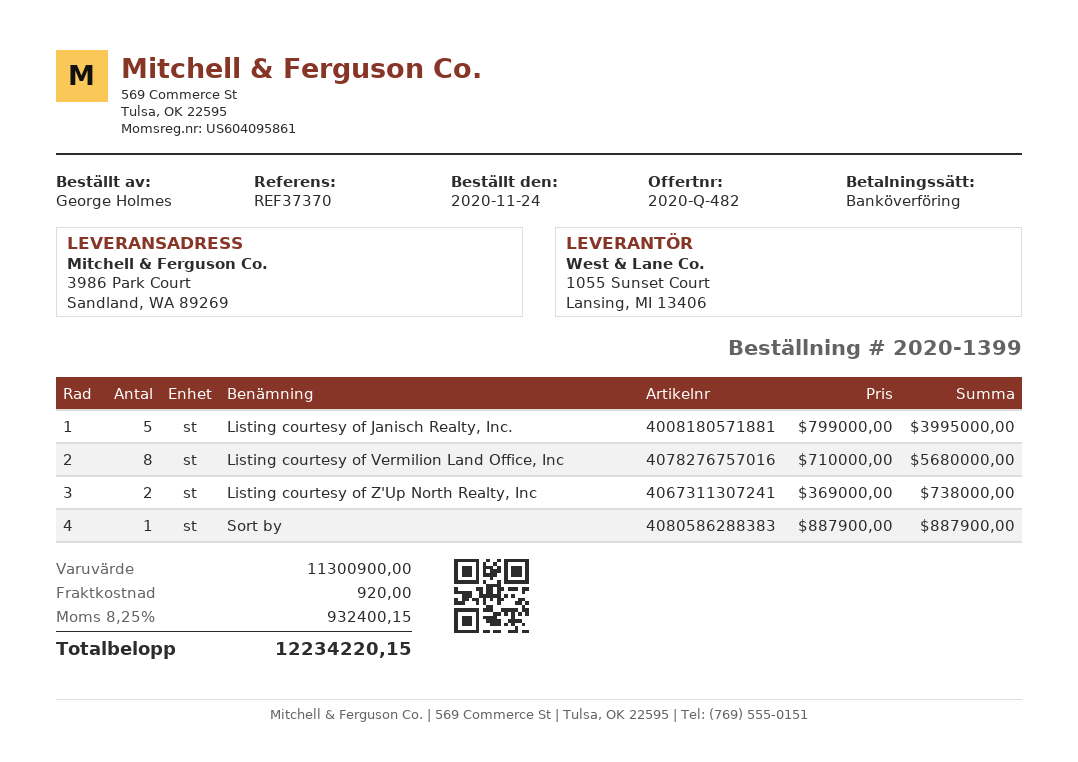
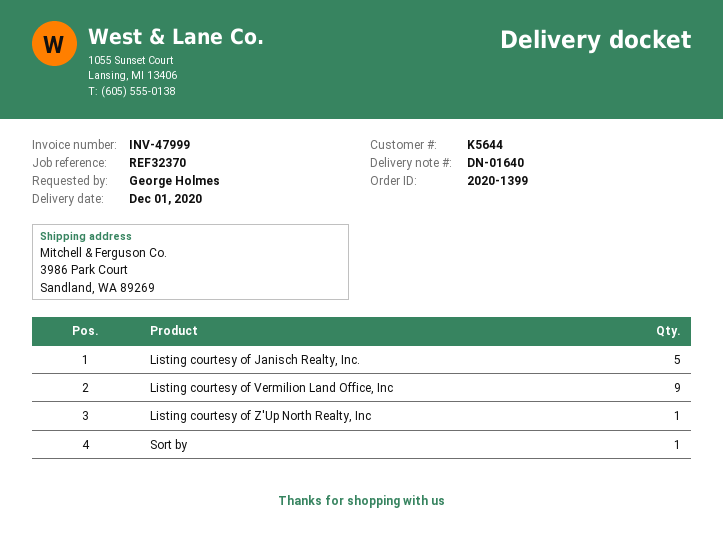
reference: REF37370 -> REF32370
Listing courtesy of Vermilion Land Office, Inc: 8 -> 9
Listing courtesy of Z'Up North Realty, Inc: 2 -> 1

